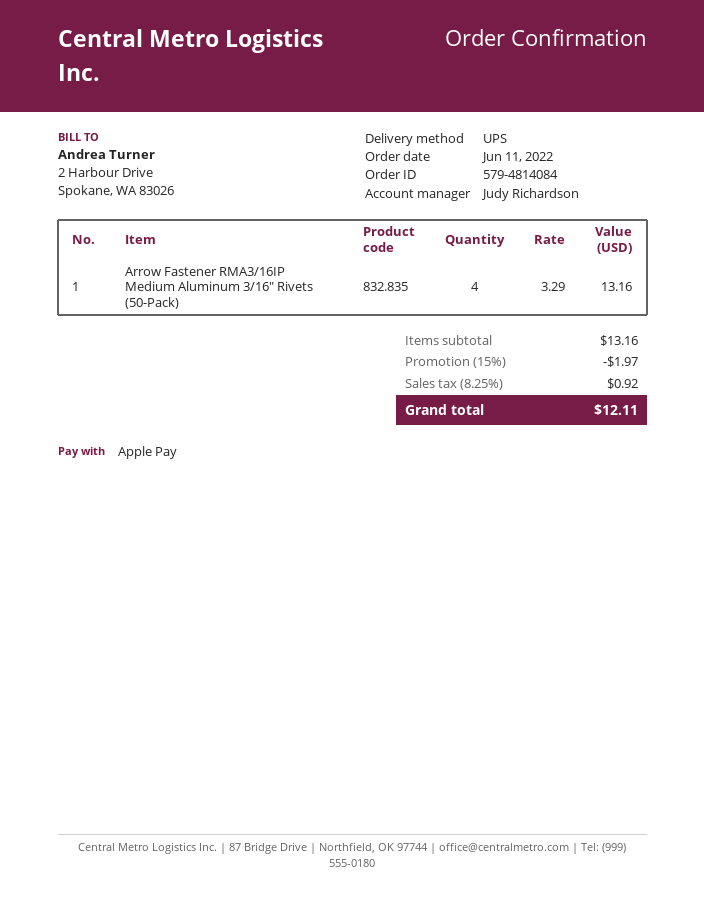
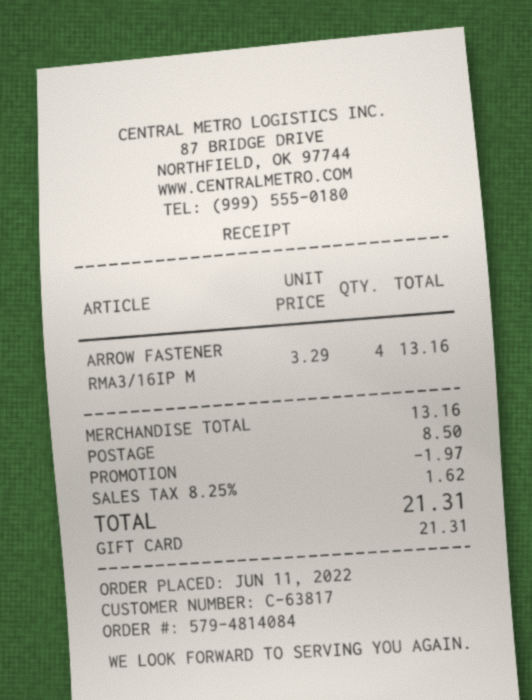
payment method: Apple Pay -> gift card
shipping: none -> 8.50
tax: 8.25% = 0.92 -> 8.25% = 1.62
total: 12.11 -> 21.31

